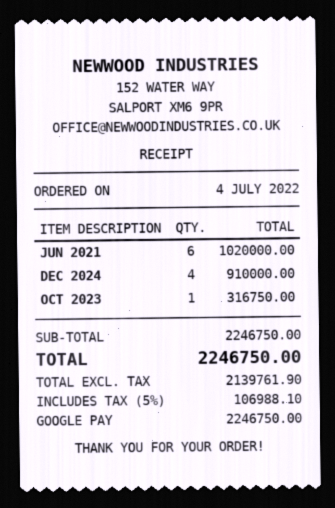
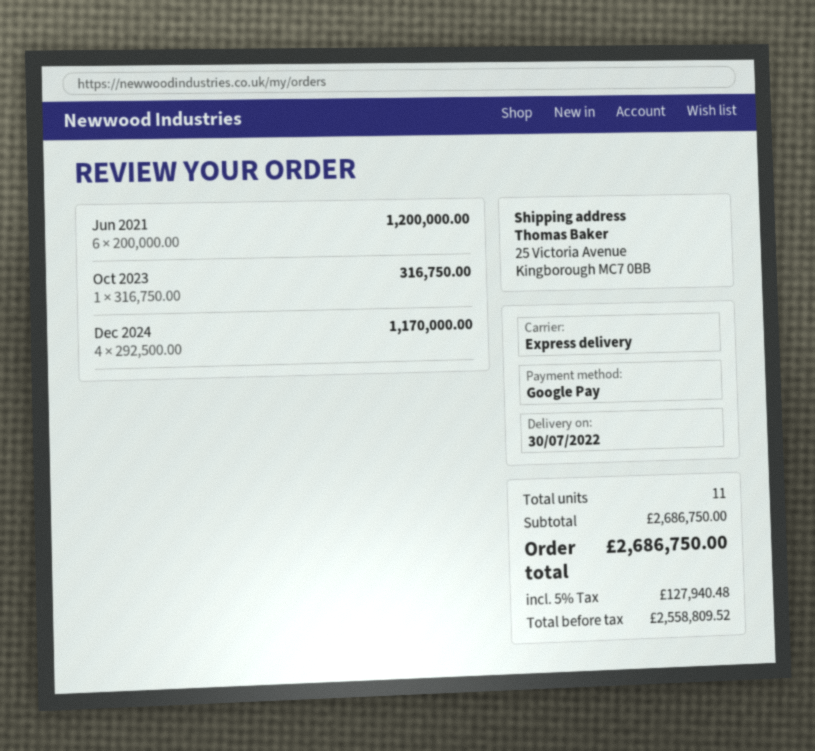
JUN 2021: 6 for 1020000.00 -> 6 for 1200000.00
DEC 2024: 4 for 910000.00 -> 4 for 1170000.00
subtotal: 2246750.00 -> 2686750.00
net: 2139761.90 -> 2558809.52
tax: 5% = 106988.10 -> 5% = 127940.48
total: 2246750.00 -> 2686750.00

